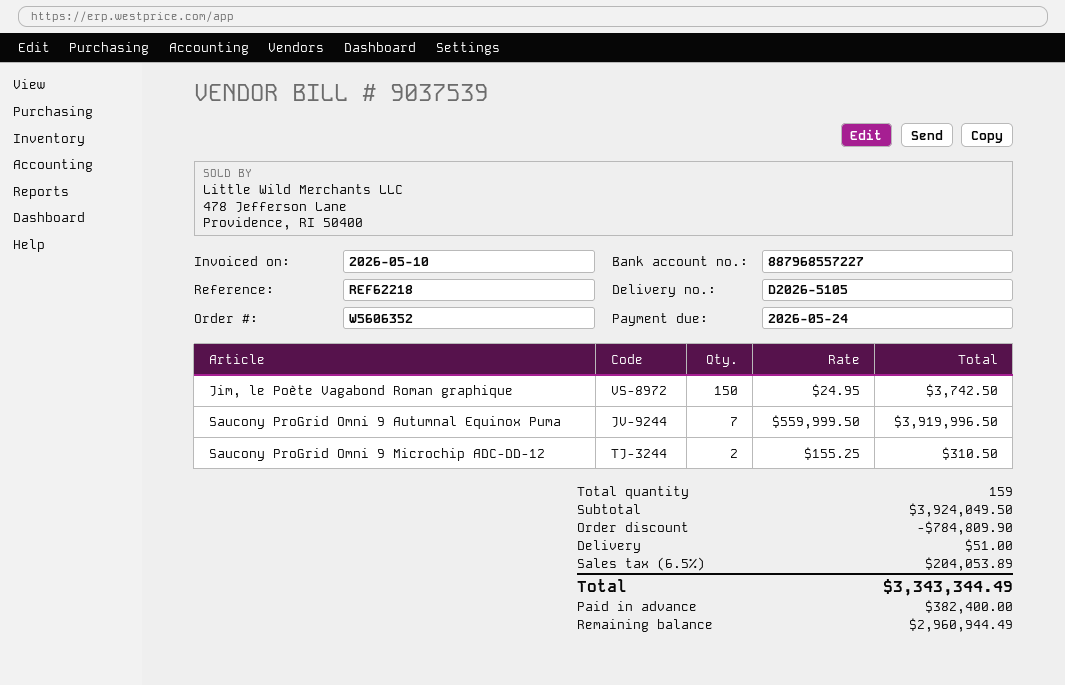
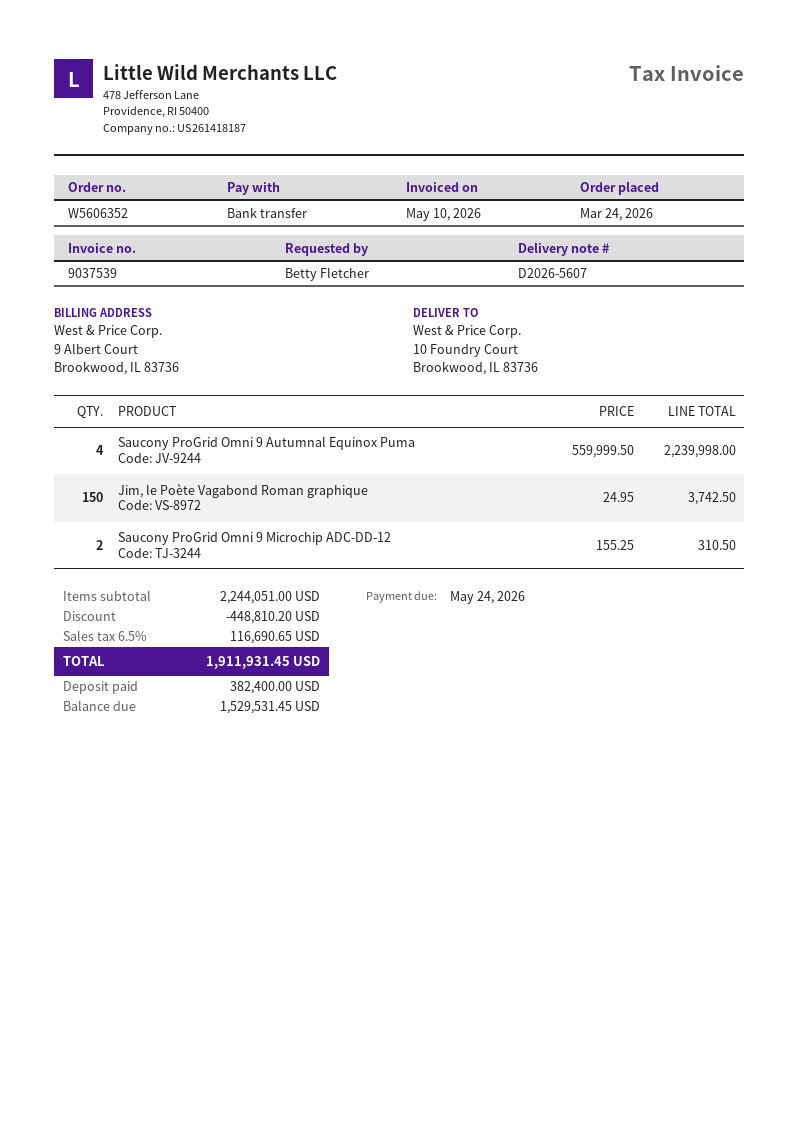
delivery note number: D2026-5105 -> D2026-5607
Saucony ProGrid Omni 9 Autumnal Equinox Puma: 7 x 559999.50 = 3919996.50 -> 4 x 559999.50 = 2239998.00
subtotal: 3924049.50 -> 2244051.00
discount: 784809.90 -> 448810.20
shipping: 51.00 -> none
tax: 6.5% = 204053.89 -> 6.5% = 116690.65
total: 3343344.49 -> 1911931.45
balance: 2960944.49 -> 1529531.45

